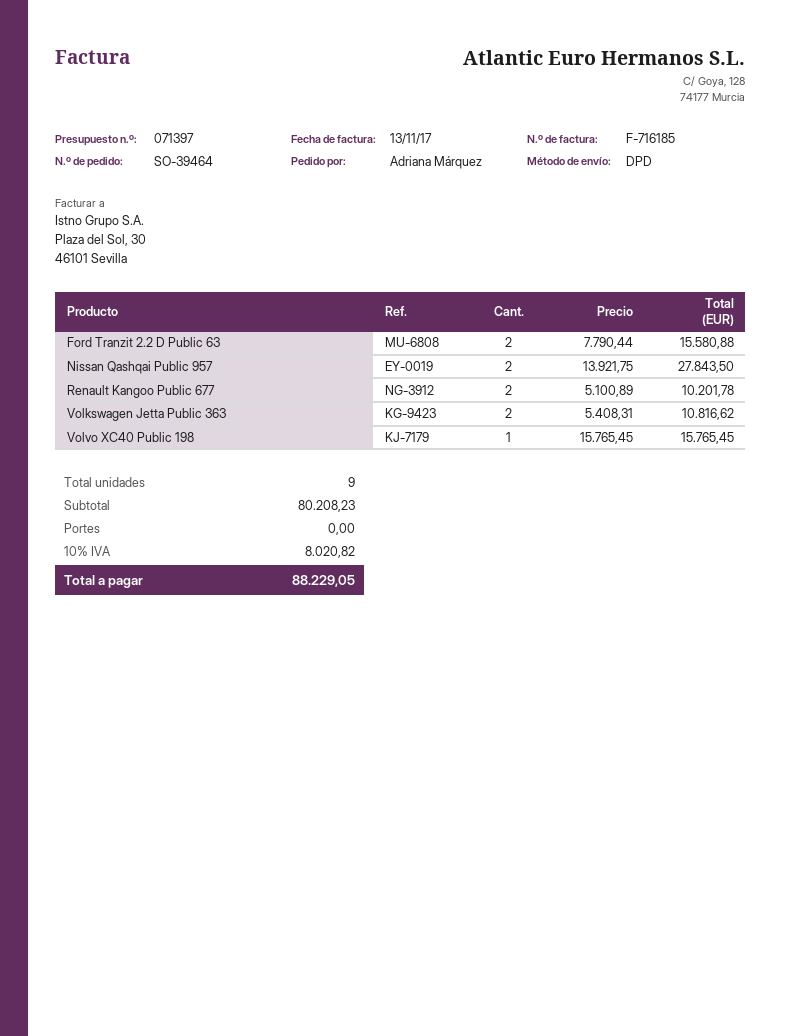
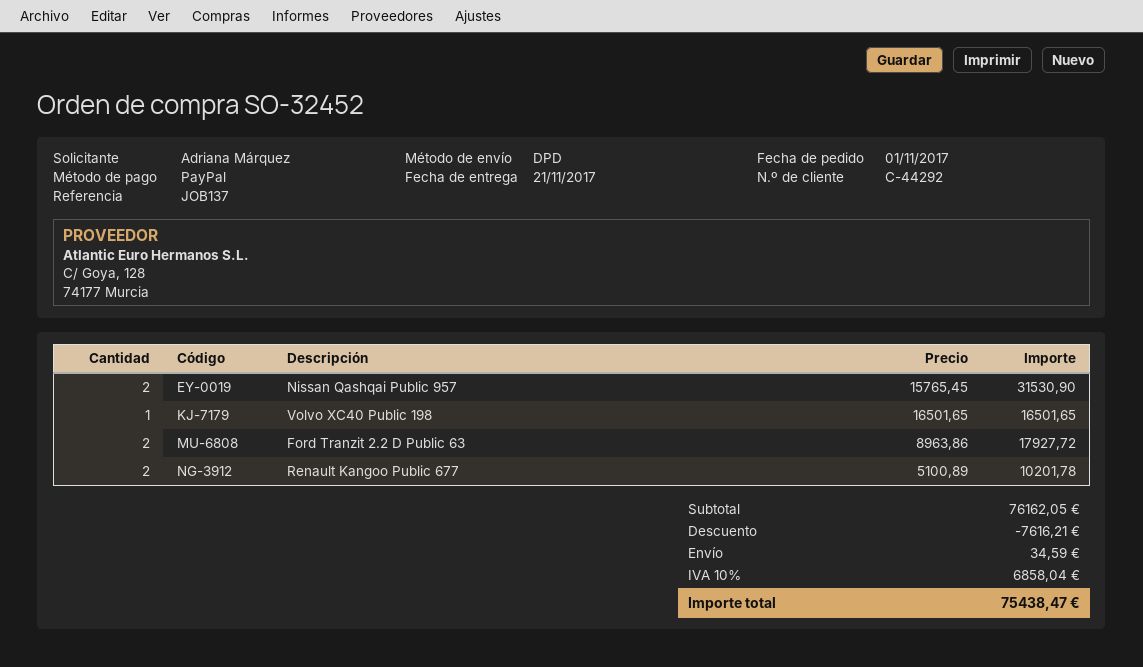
order number: SO-39464 -> SO-32452
Ford Tranzit 2.2 D Public 63: 2 x 7790.44 = 15580.88 -> 2 x 8963.86 = 17927.72
Nissan Qashqai Public 957: 2 x 13921.75 = 27843.50 -> 2 x 15765.45 = 31530.90
Volkswagen Jetta Public 363: 2 x 5408.31 = 10816.62 -> none
Volvo XC40 Public 198: 1 x 15765.45 = 15765.45 -> 1 x 16501.65 = 16501.65
subtotal: 80208.23 -> 76162.05
discount: none -> 7616.21
shipping: 0.00 -> 34.59
tax: 10% = 8020.82 -> 10% = 6858.04
total: 88229.05 -> 75438.47

